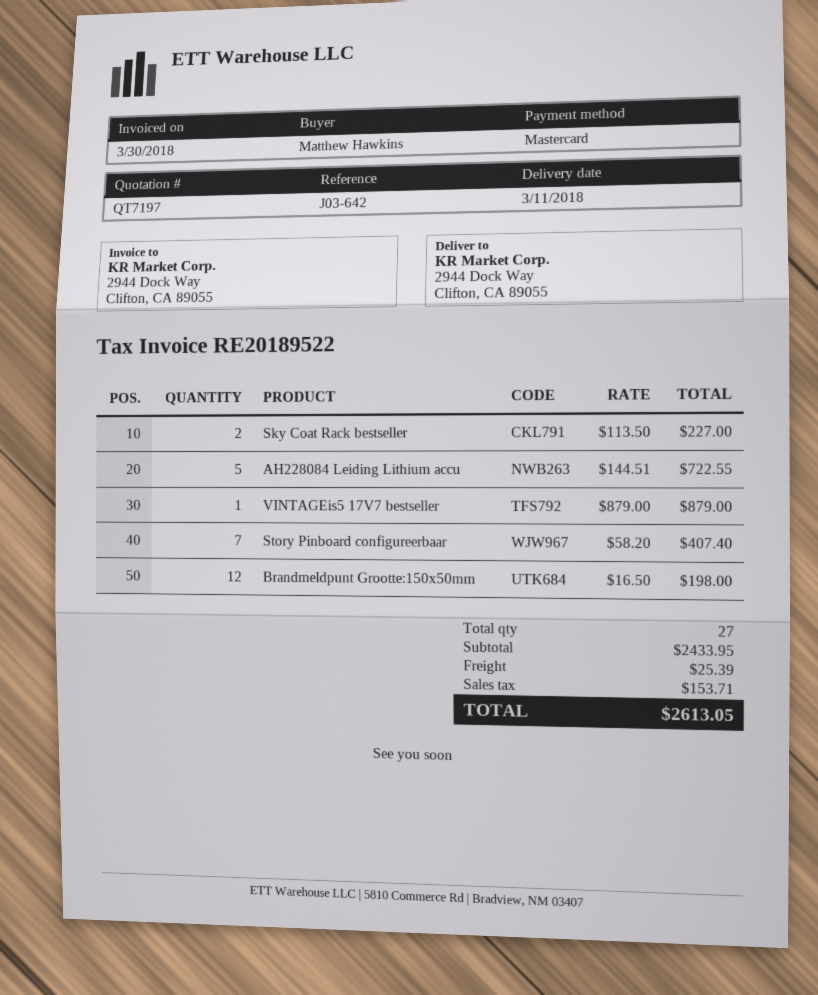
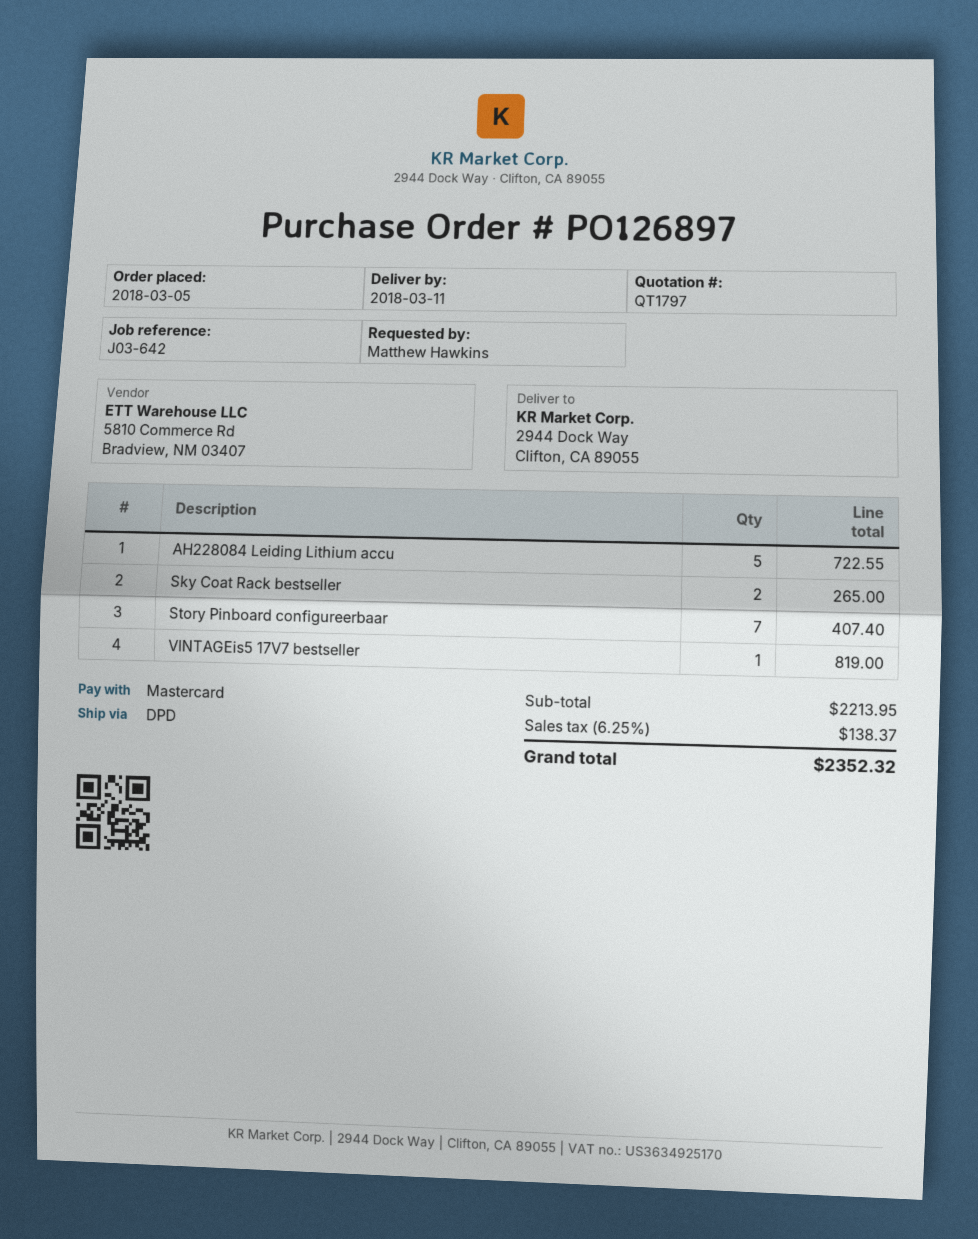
quote number: QT7197 -> QT1797
Sky Coat Rack bestseller: 2 for 227.00 -> 2 for 265.00
VINTAGEis5 17V7 bestseller: 1 for 879.00 -> 1 for 819.00
Brandmeldpunt Grootte:150x50mm: 12 for 198.00 -> none
subtotal: 2433.95 -> 2213.95
shipping: 25.39 -> none
tax: 153.71 -> 138.37
total: 2613.05 -> 2352.32

